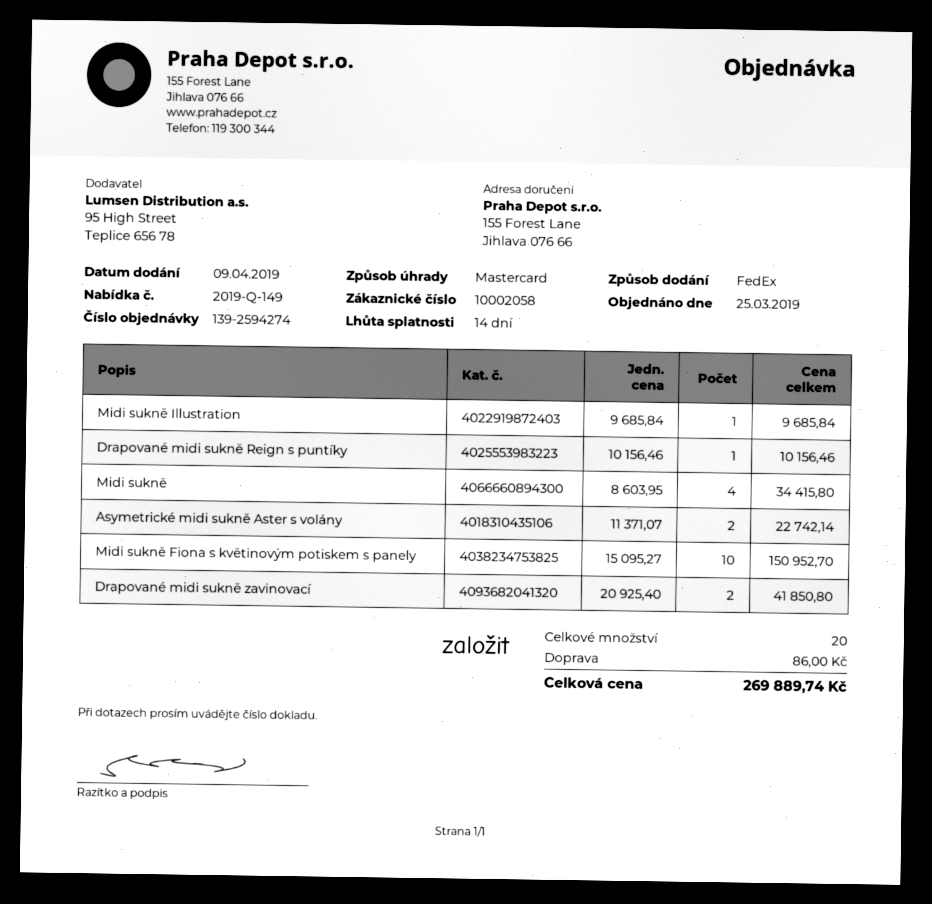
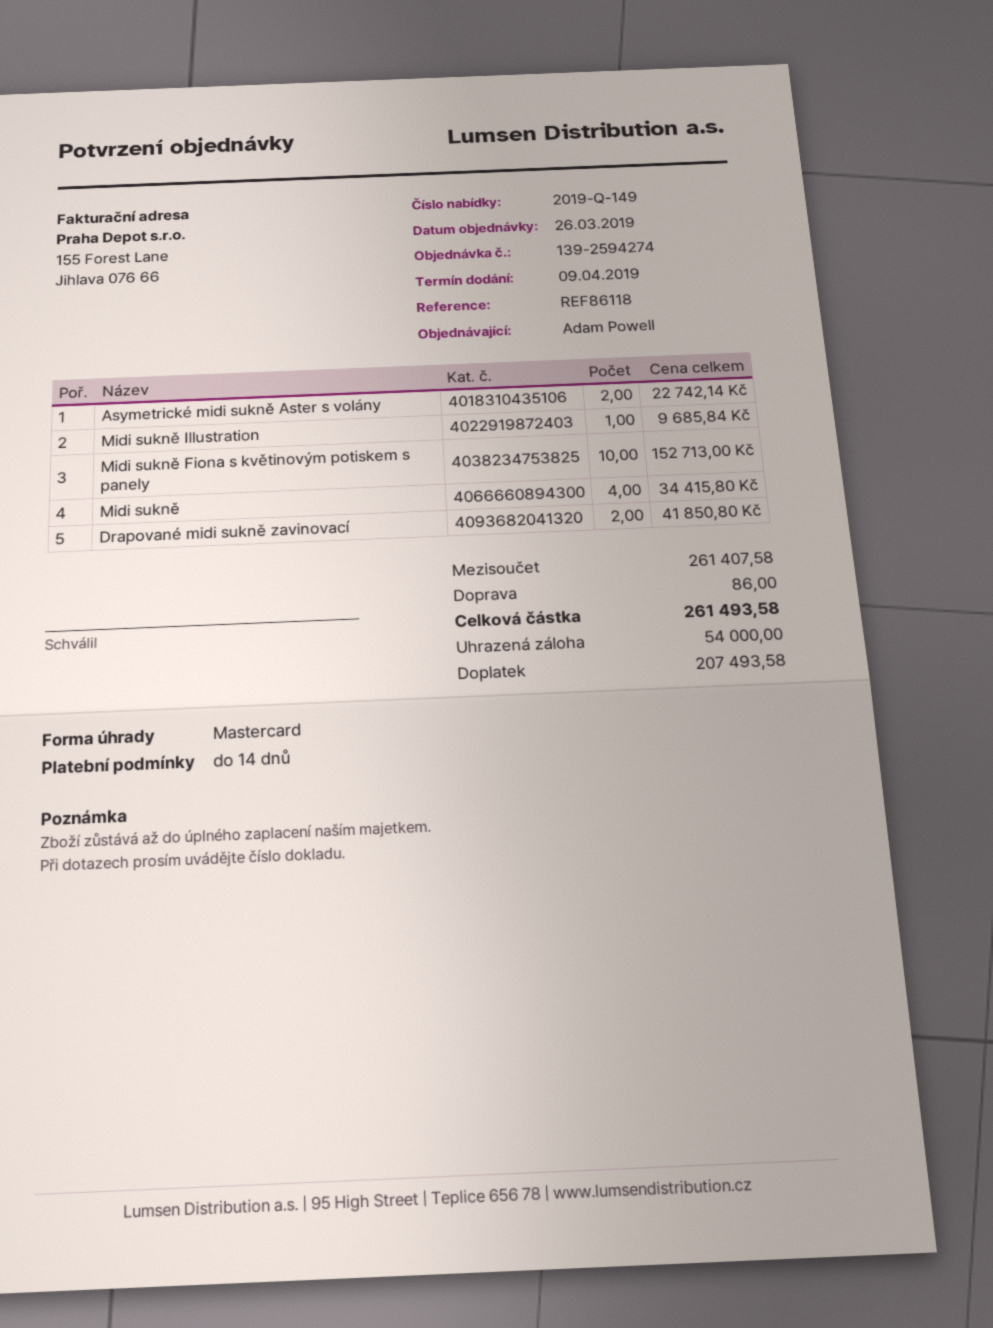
order date: 2019-03-25 -> 2019-03-26
Drapované midi sukně Reign s puntíky: 1 for 10156.46 -> none
Midi sukně Fiona s květinovým potiskem s panely: 10 for 150952.70 -> 10 for 152713.00
total: 269889.74 -> 261493.58

